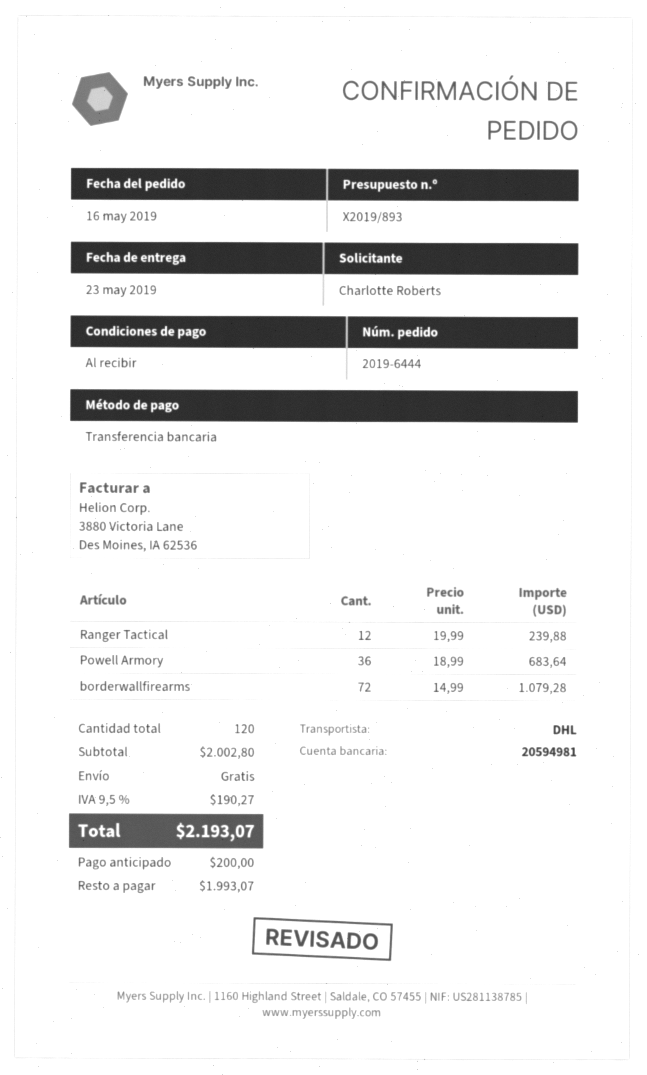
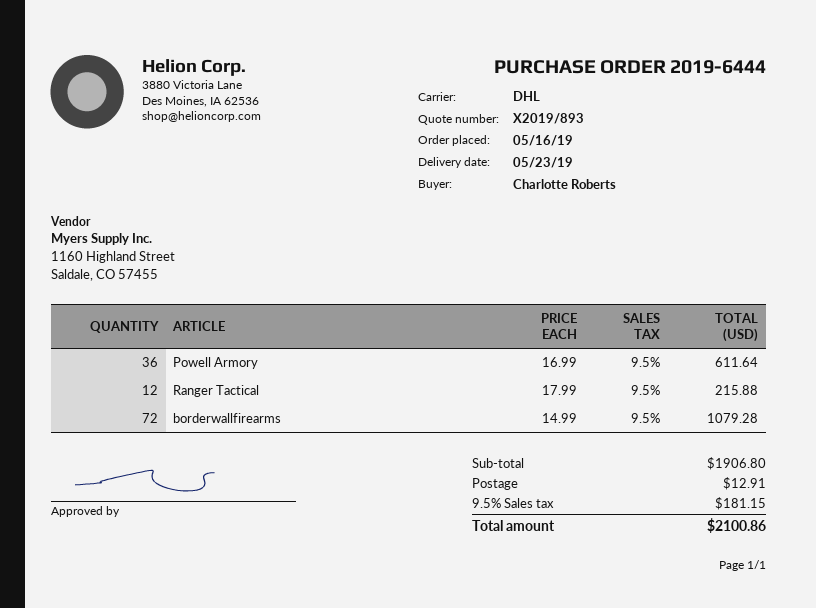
Ranger Tactical: 12 x 19.99 = 239.88 -> 12 x 17.99 = 215.88
Powell Armory: 36 x 18.99 = 683.64 -> 36 x 16.99 = 611.64
subtotal: 2002.80 -> 1906.80
shipping: 0.00 -> 12.91
tax: 9.5% = 190.27 -> 9.5% = 181.15
total: 2193.07 -> 2100.86

